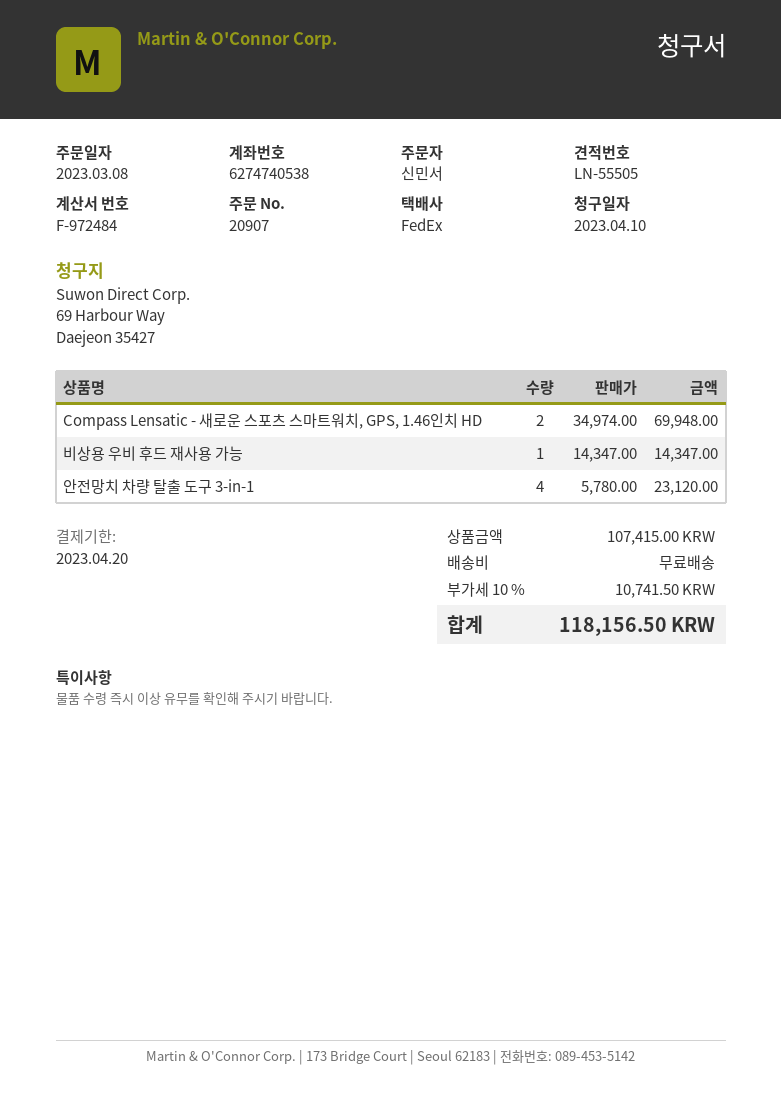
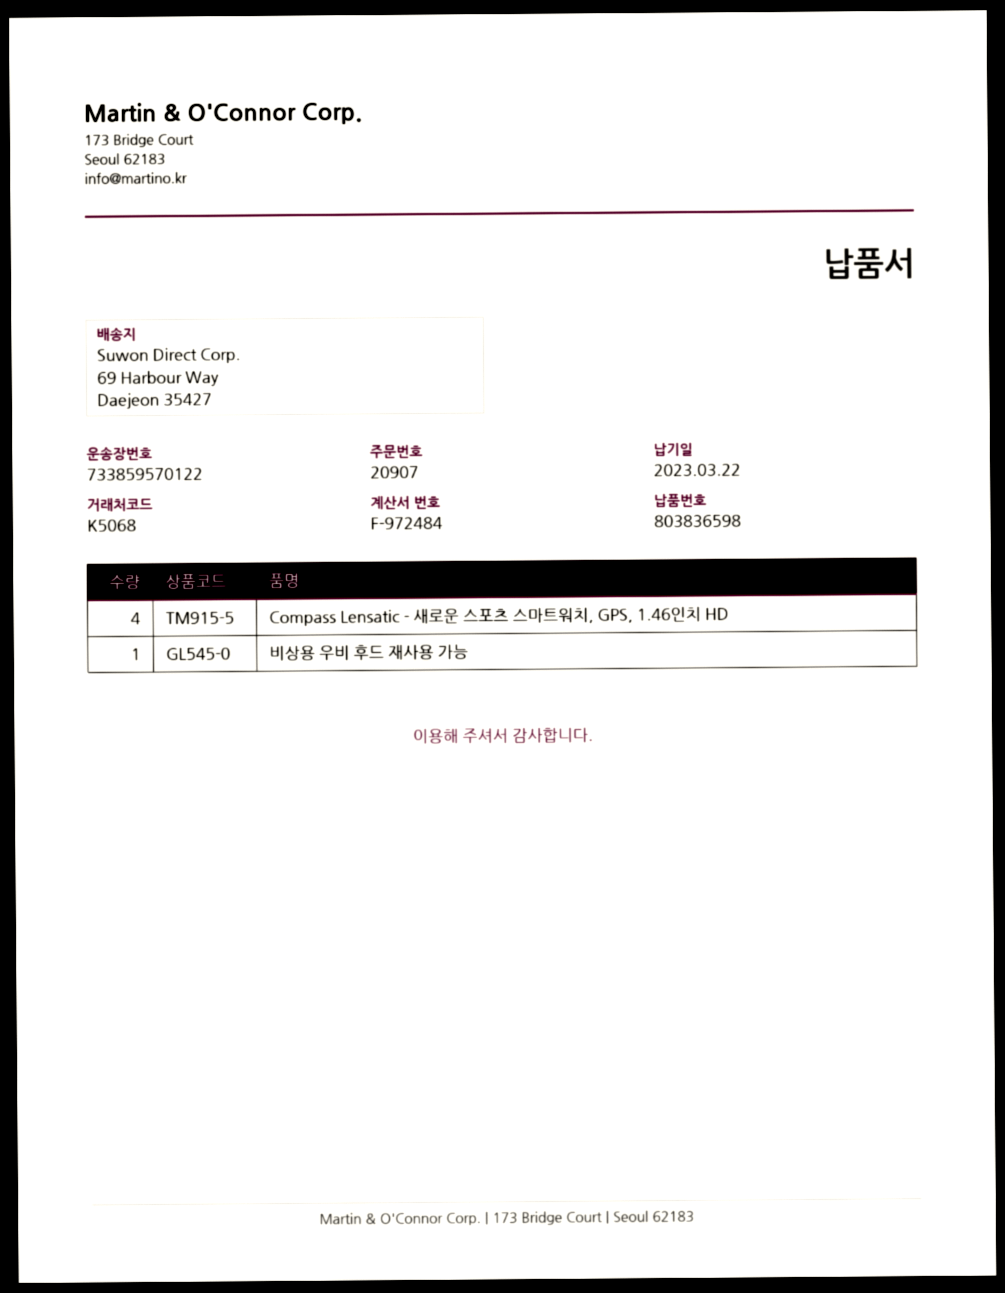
Compass Lensatic - 새로운 스포츠 스마트워치, GPS, 1.46인치 HD: 2 -> 4
안전망치 차량 탈출 도구 3-in-1: 4 -> none

